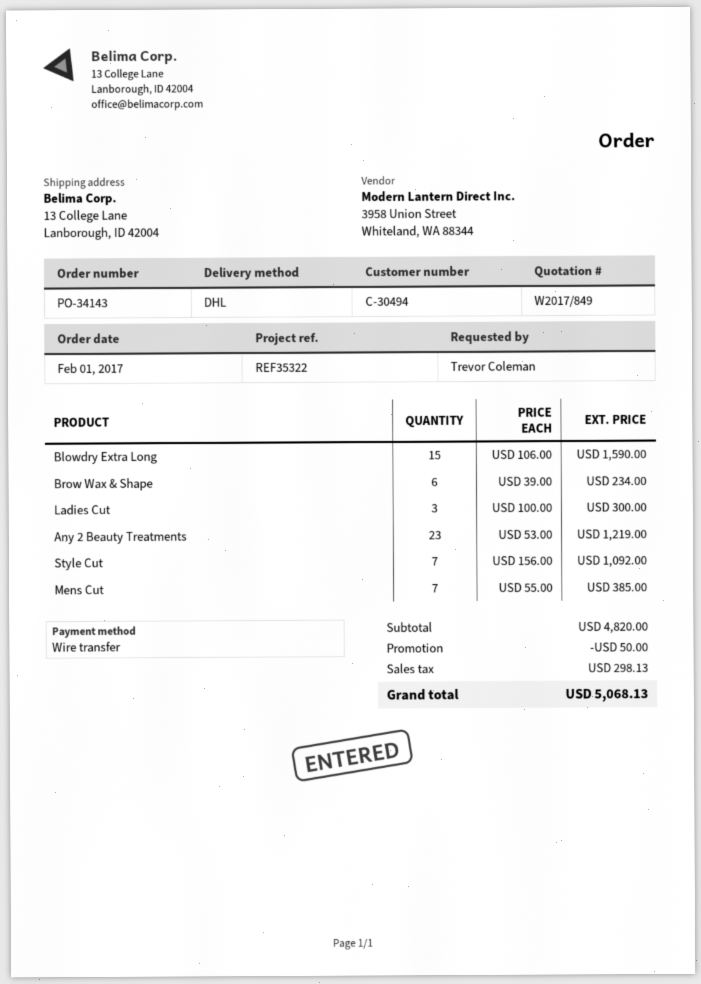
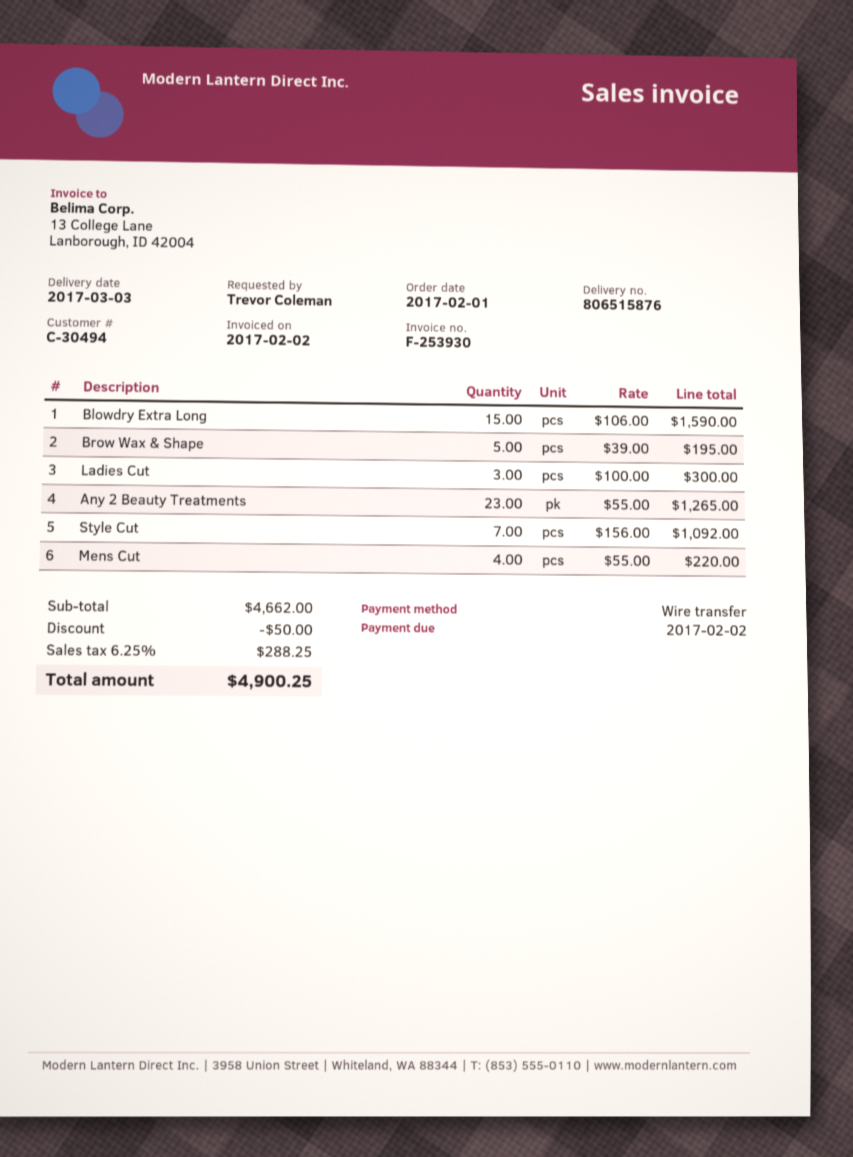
Brow Wax & Shape: 6 x 39.00 = 234.00 -> 5 x 39.00 = 195.00
Any 2 Beauty Treatments: 23 x 53.00 = 1219.00 -> 23 x 55.00 = 1265.00
Mens Cut: 7 x 55.00 = 385.00 -> 4 x 55.00 = 220.00
subtotal: 4820.00 -> 4662.00
tax: 298.13 -> 288.25
total: 5068.13 -> 4900.25

